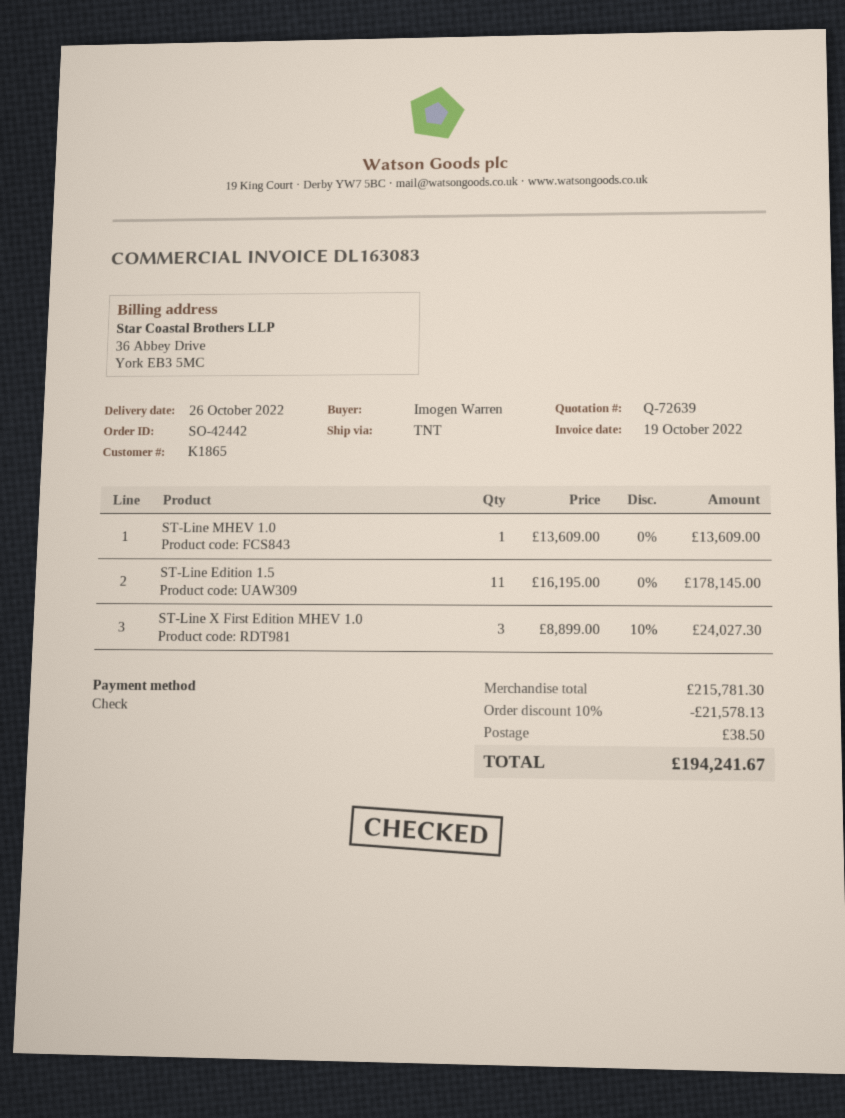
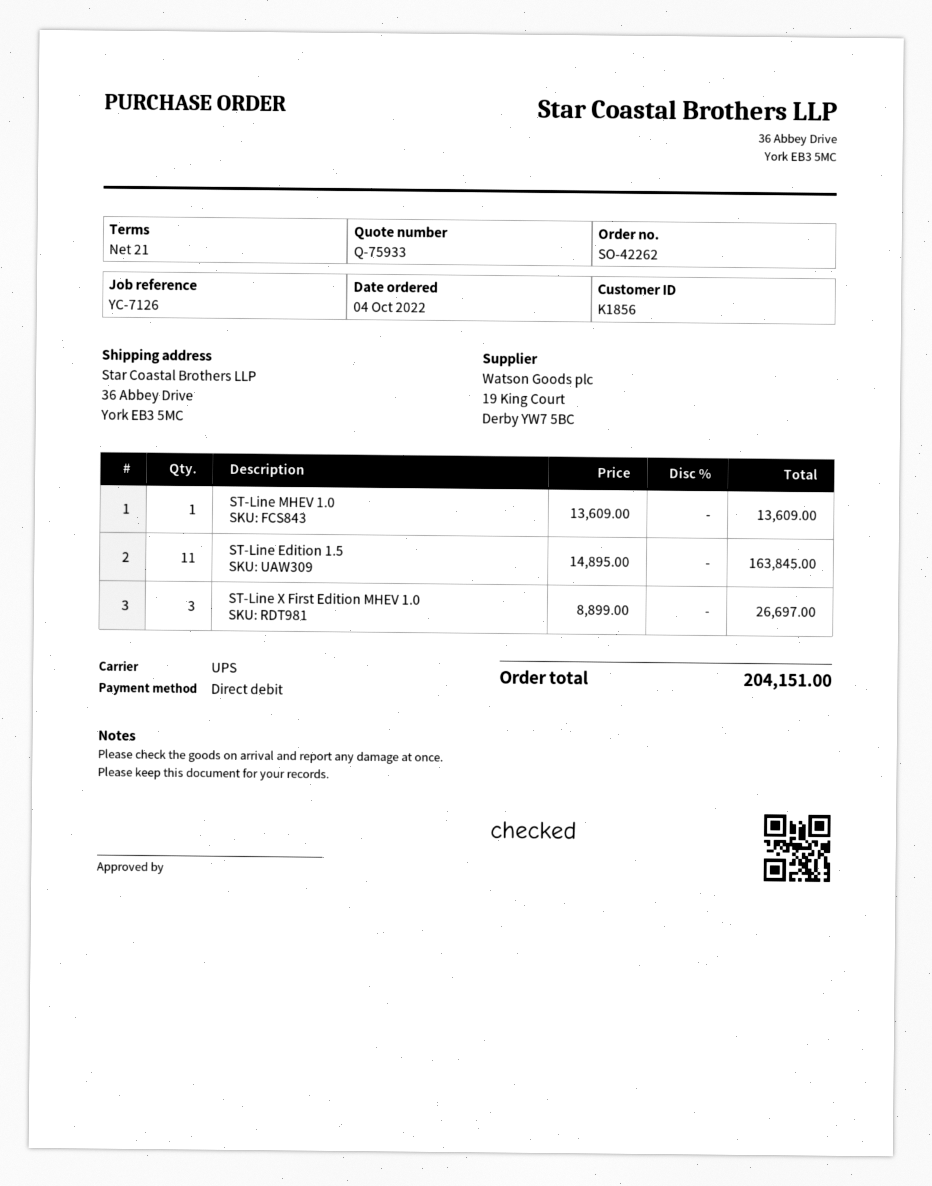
quote number: Q-72639 -> Q-75933
order number: SO-42442 -> SO-42262
customer number: K1865 -> K1856
payment method: cheque -> direct debit
shipping method: TNT -> UPS
ST-Line Edition 1.5: 11 x 16195.00 = 178145.00 -> 11 x 14895.00 = 163845.00
ST-Line X First Edition MHEV 1.0: 3 x 8899.00 - 10% = 24027.30 -> 3 x 8899.00 = 26697.00
discount: 10% = 21578.13 -> none
shipping: 38.50 -> none
total: 194241.67 -> 204151.00

